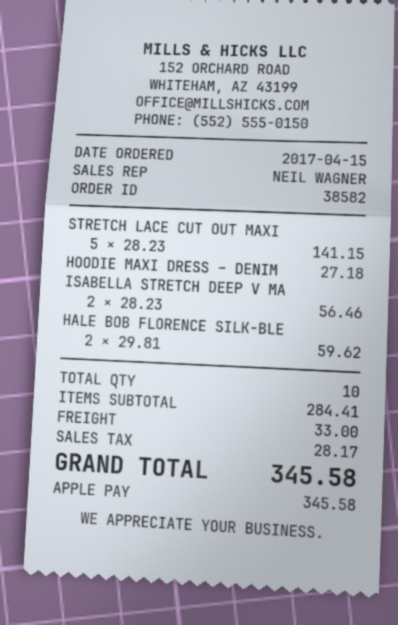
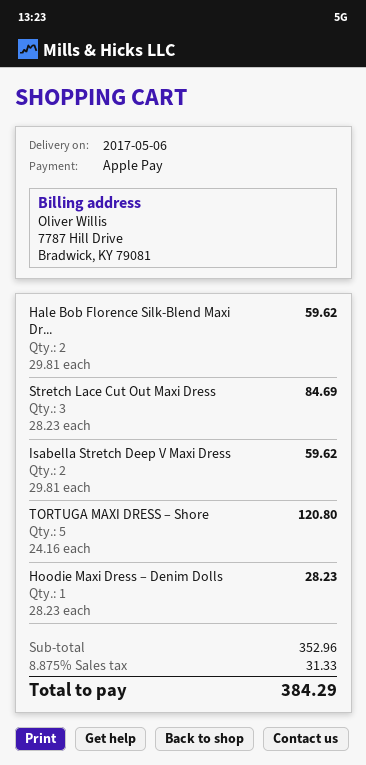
STRETCH LACE CUT OUT MAXI: 5 x 28.23 = 141.15 -> 3 x 28.23 = 84.69
HOODIE MAXI DRESS – DENIM: 1 x 27.18 = 27.18 -> 1 x 28.23 = 28.23
ISABELLA STRETCH DEEP V MA: 2 x 28.23 = 56.46 -> 2 x 29.81 = 59.62
TORTUGA MAXI DRESS – Shore: none -> 5 x 24.16 = 120.80
subtotal: 284.41 -> 352.96
shipping: 33.00 -> none
tax: 28.17 -> 31.33
total: 345.58 -> 384.29

